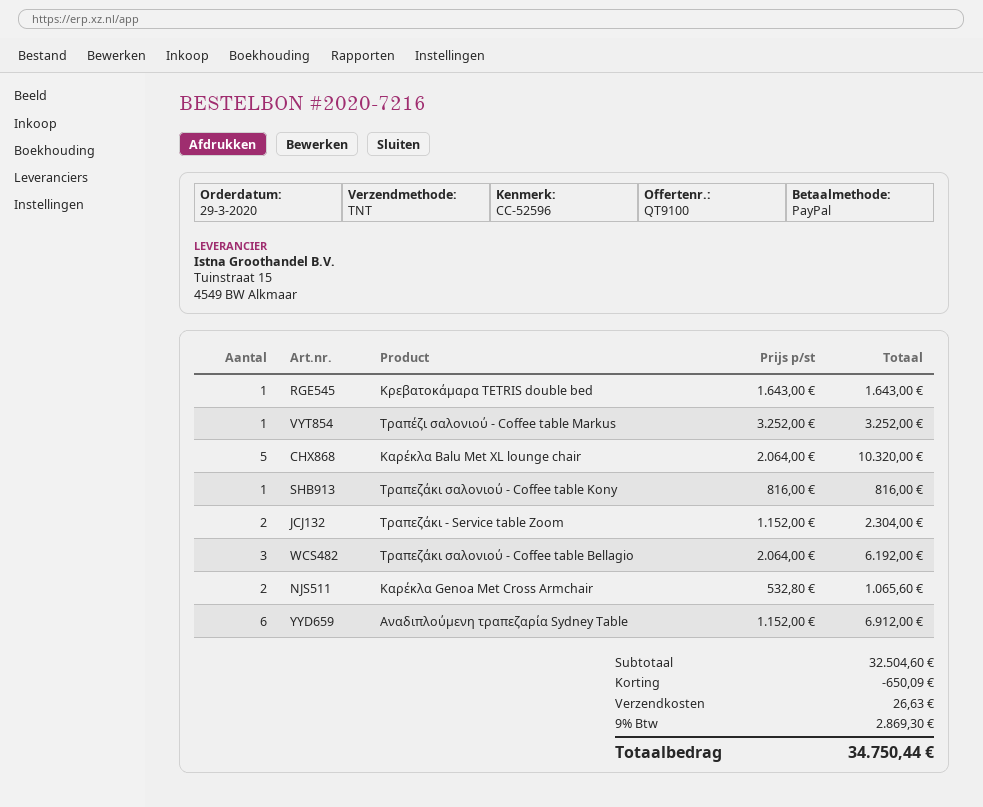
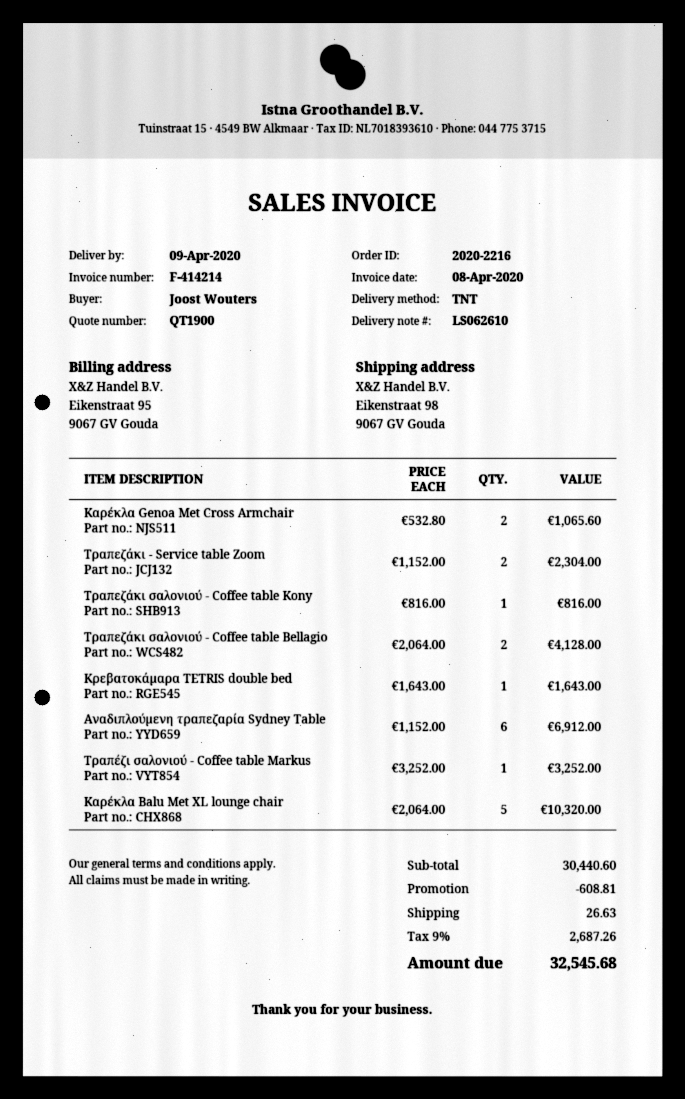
quote number: QT9100 -> QT1900
order number: 2020-7216 -> 2020-2216
Τραπεζάκι σαλονιού - Coffee table Bellagio: 3 x 2064.00 = 6192.00 -> 2 x 2064.00 = 4128.00
subtotal: 32504.60 -> 30440.60
discount: 650.09 -> 608.81
tax: 9% = 2869.30 -> 9% = 2687.26
total: 34750.44 -> 32545.68

